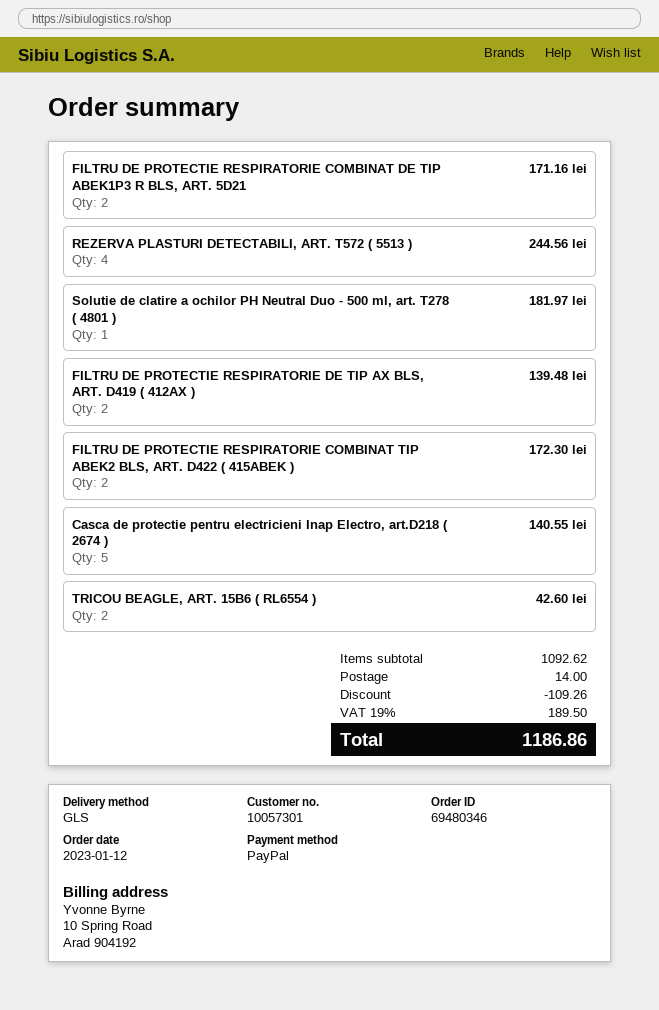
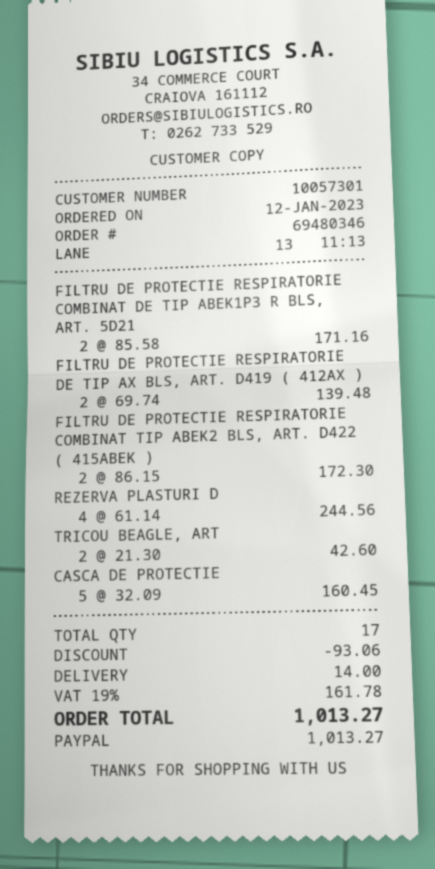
Solutie de clatire a ochilor PH Neutral Duo - 500 ml, art. T278 ( 4801 ): 1 for 181.97 -> none
Casca de protectie pentru electricieni Inap Electro, art.D218 ( 2674 ): 5 for 140.55 -> 5 for 160.45
discount: 109.26 -> 93.06
tax: 19% = 189.50 -> 19% = 161.78
total: 1186.86 -> 1013.27

